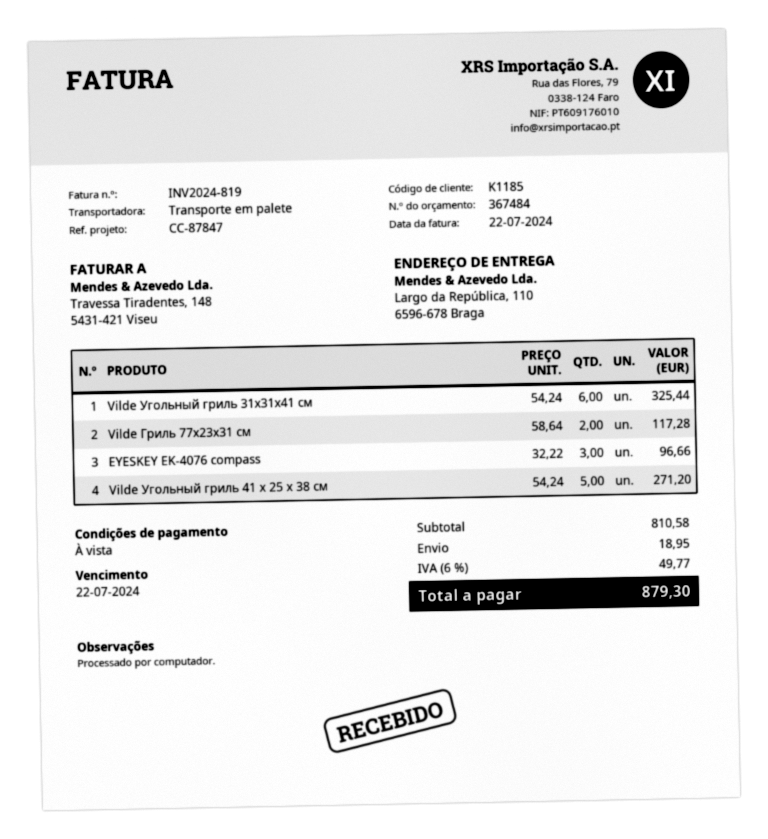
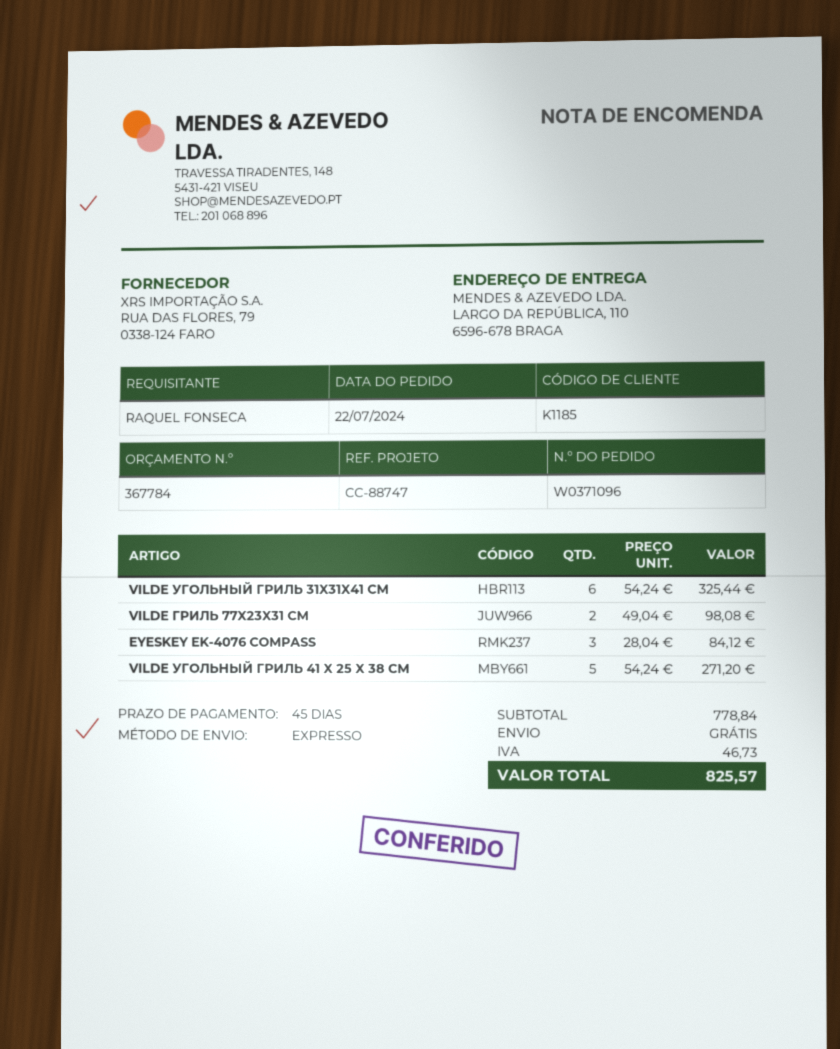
quote number: 367484 -> 367784
payment terms: on receipt -> 45 days
reference: CC-87847 -> CC-88747
shipping method: pallet freight -> express
Vilde Гриль 77x23x31 см: 2 x 58.64 = 117.28 -> 2 x 49.04 = 98.08
EYESKEY EK-4076 compass: 3 x 32.22 = 96.66 -> 3 x 28.04 = 84.12
subtotal: 810.58 -> 778.84
shipping: 18.95 -> 0.00
tax: 49.77 -> 46.73
total: 879.30 -> 825.57

